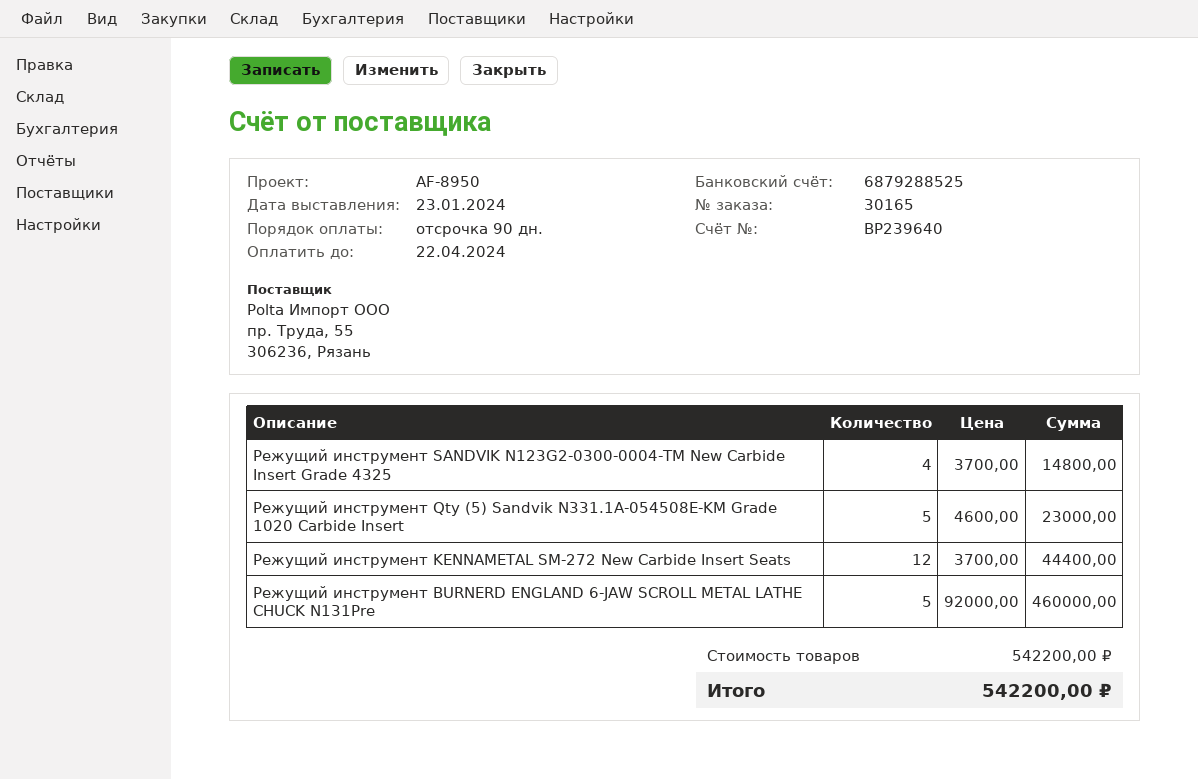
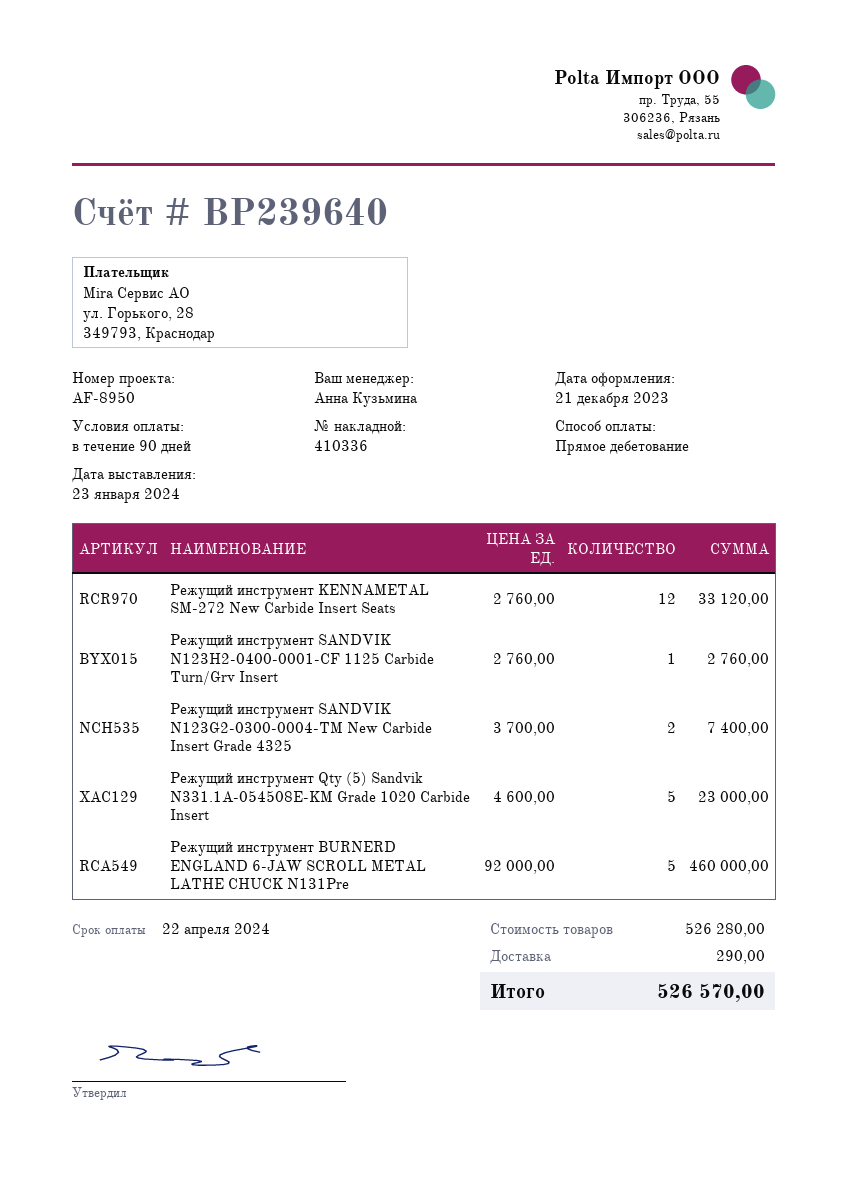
Режущий инструмент SANDVIK N123G2-0300-0004-TM New Carbide Insert Grade 4325: 4 x 3700.00 = 14800.00 -> 2 x 3700.00 = 7400.00
Режущий инструмент KENNAMETAL SM-272 New Carbide Insert Seats: 12 x 3700.00 = 44400.00 -> 12 x 2760.00 = 33120.00
Режущий инструмент SANDVIK N123H2-0400-0001-CF 1125 Carbide Turn/Grv Insert: none -> 1 x 2760.00 = 2760.00
subtotal: 542200.00 -> 526280.00
shipping: none -> 290.00
total: 542200.00 -> 526570.00

